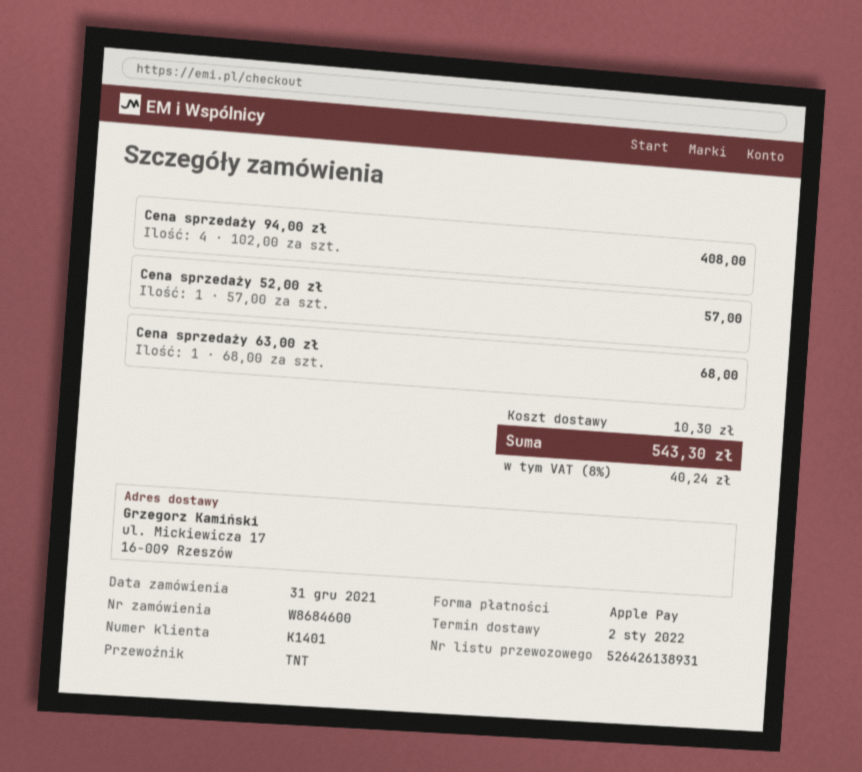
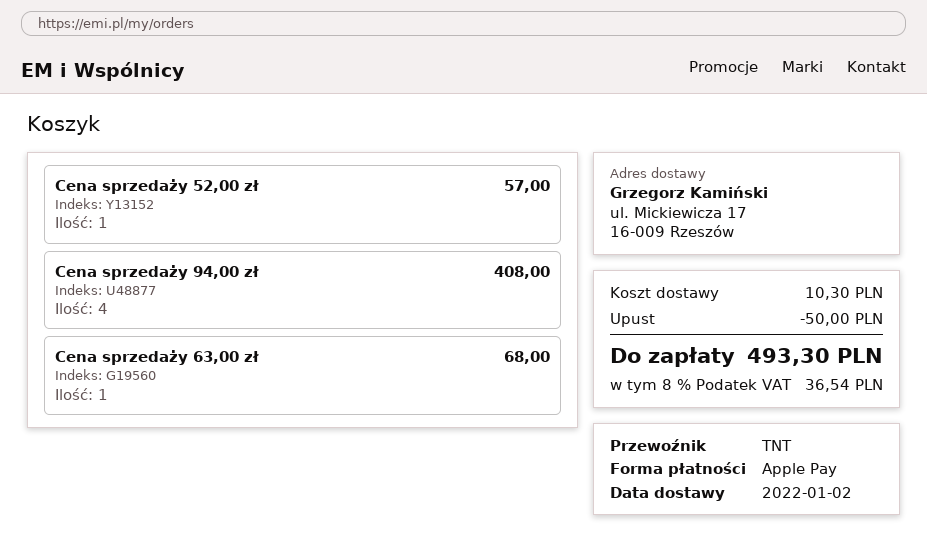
discount: none -> 50.00
tax: 8% = 40.24 -> 8% = 36.54
total: 543.30 -> 493.30

